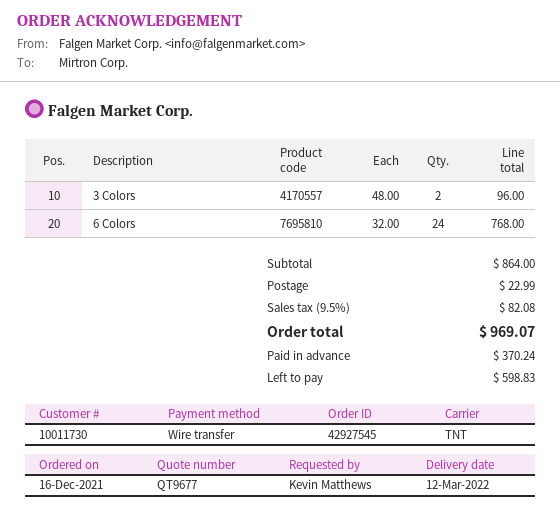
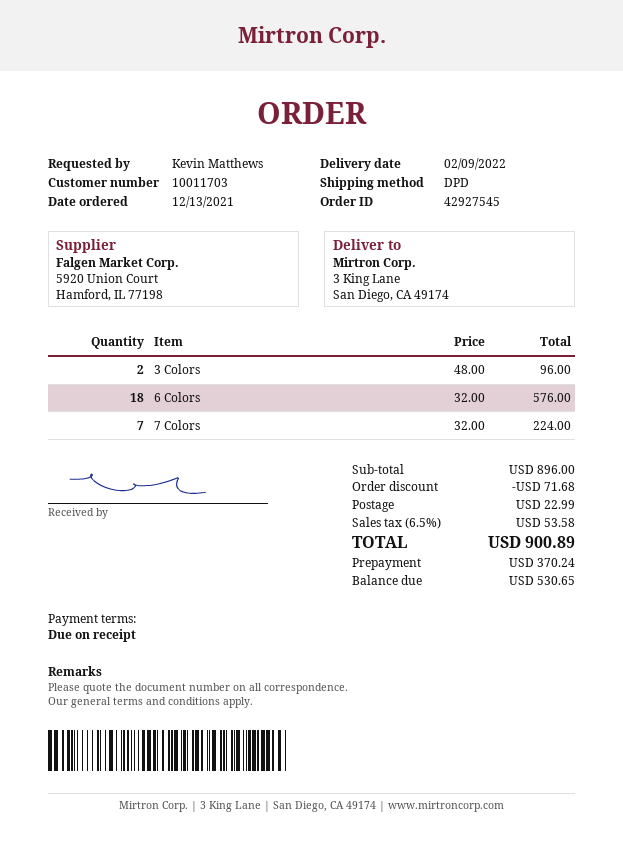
order date: 2021-12-16 -> 2021-12-13
delivery date: 2022-03-12 -> 2022-02-09
customer number: 10011730 -> 10011703
shipping method: TNT -> DPD
6 Colors: 24 x 32.00 = 768.00 -> 18 x 32.00 = 576.00
7 Colors: none -> 7 x 32.00 = 224.00
subtotal: 864.00 -> 896.00
discount: none -> 71.68
tax: 9.5% = 82.08 -> 6.5% = 53.58
total: 969.07 -> 900.89
balance: 598.83 -> 530.65

